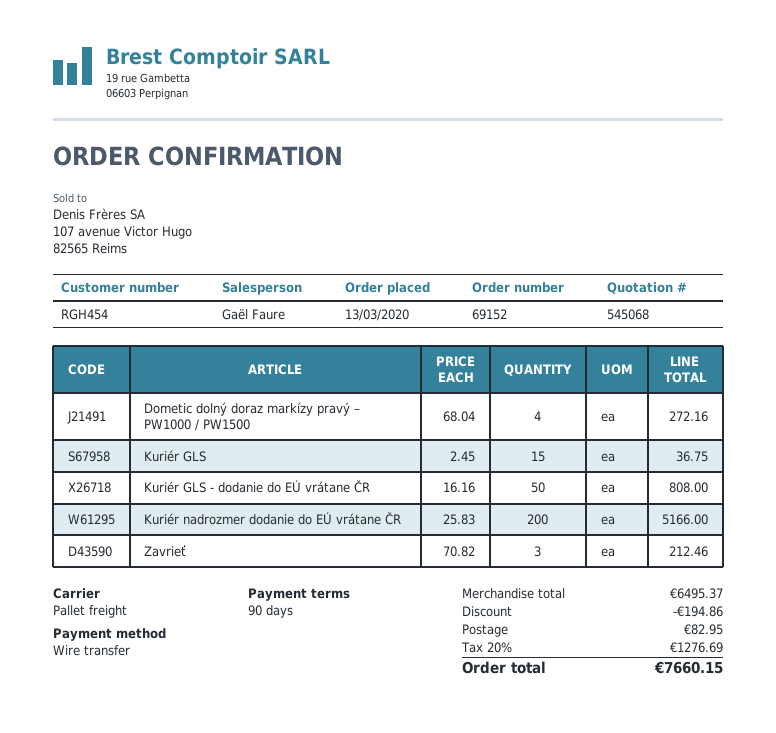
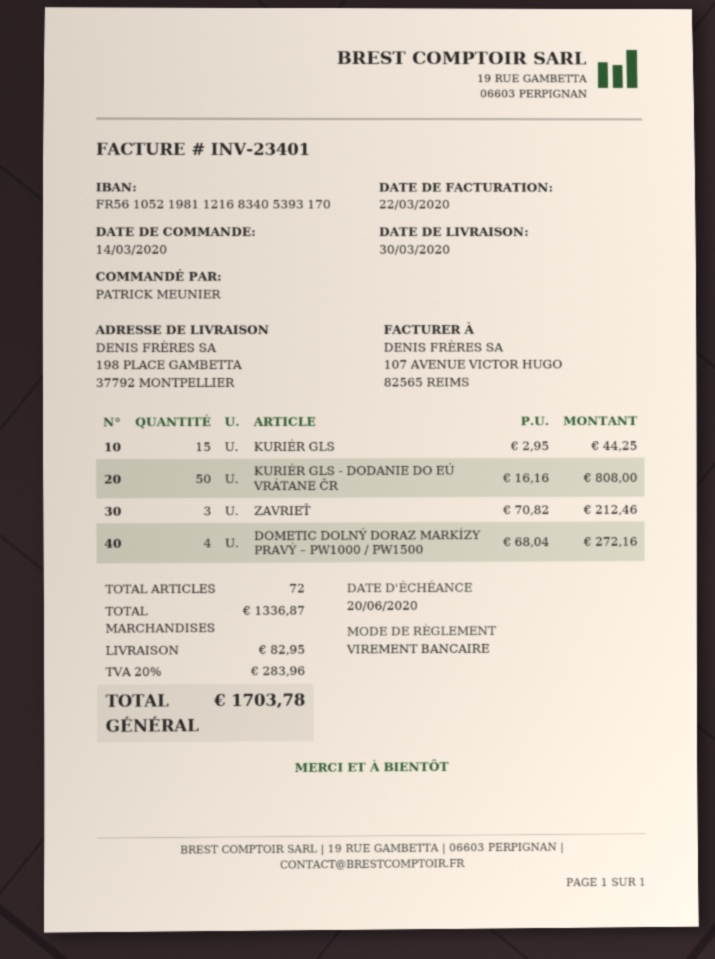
order date: 2020-03-13 -> 2020-03-14
Kuriér GLS: 15 x 2.45 = 36.75 -> 15 x 2.95 = 44.25
Kuriér nadrozmer dodanie do EÚ vrátane ČR: 200 x 25.83 = 5166.00 -> none
subtotal: 6495.37 -> 1336.87
discount: 194.86 -> none
tax: 20% = 1276.69 -> 20% = 283.96
total: 7660.15 -> 1703.78

